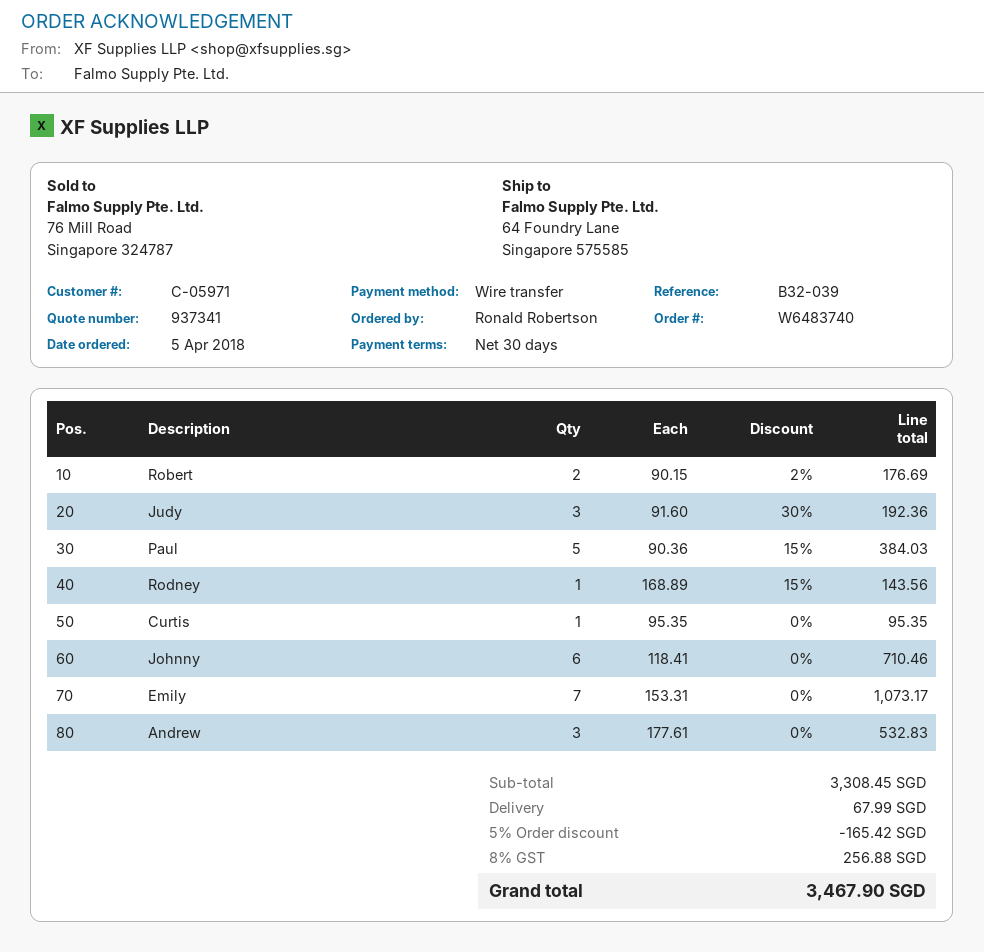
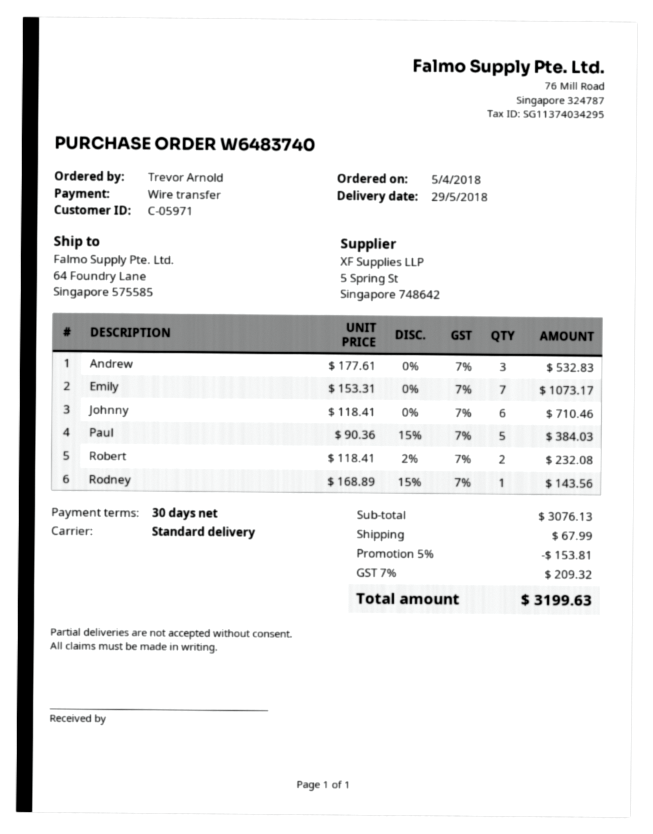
ordered by: Ronald Robertson -> Trevor Arnold
Robert: 2 x 90.15 - 2% = 176.69 -> 2 x 118.41 - 2% = 232.08
Judy: 3 x 91.60 - 30% = 192.36 -> none
Curtis: 1 x 95.35 = 95.35 -> none
subtotal: 3308.45 -> 3076.13
discount: 5% = 165.42 -> 5% = 153.81
tax: 8% = 256.88 -> 7% = 209.32
total: 3467.90 -> 3199.63

